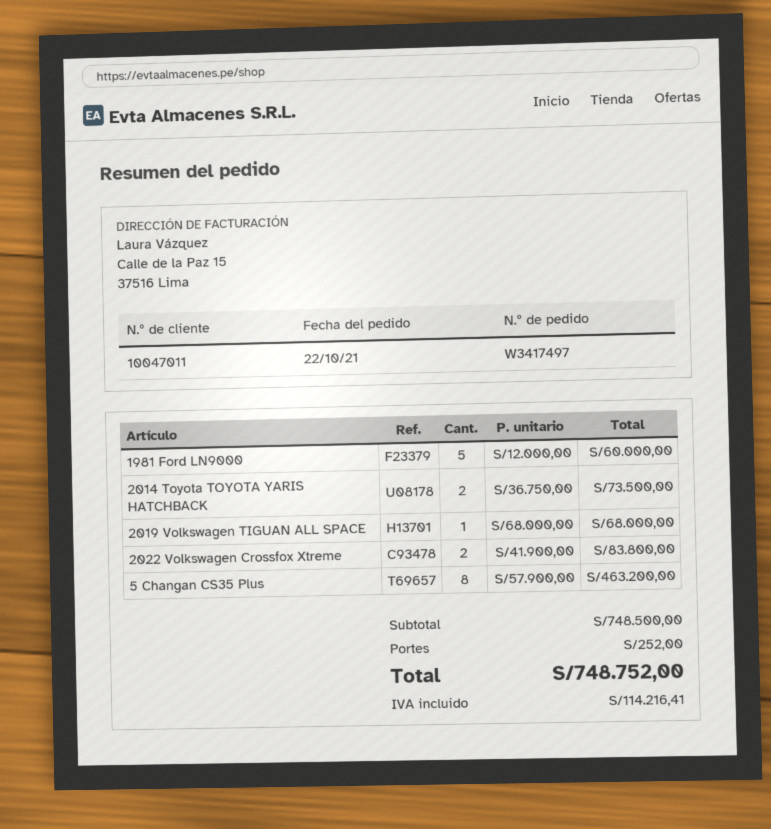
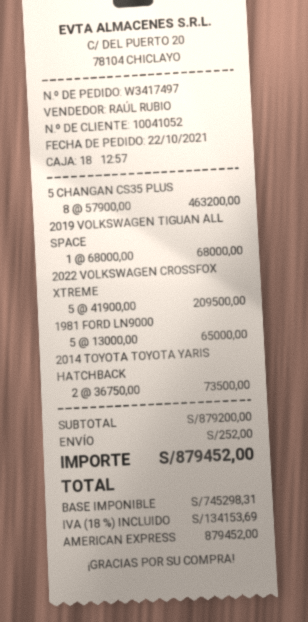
customer number: 10047011 -> 10041052
1981 Ford LN9000: 5 x 12000.00 = 60000.00 -> 5 x 13000.00 = 65000.00
2022 Volkswagen Crossfox Xtreme: 2 x 41900.00 = 83800.00 -> 5 x 41900.00 = 209500.00
subtotal: 748500.00 -> 879200.00
tax: 114216.41 -> 134153.69
total: 748752.00 -> 879452.00

